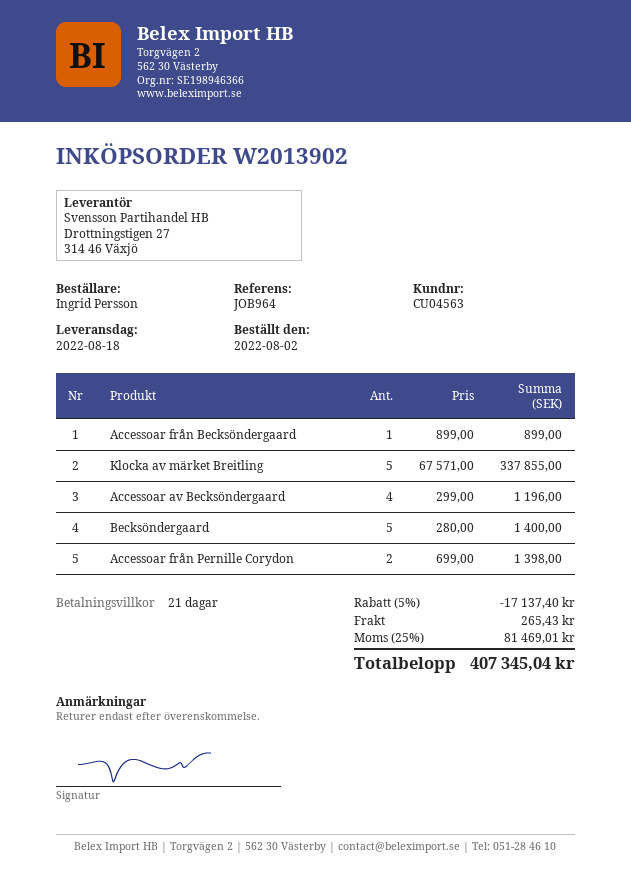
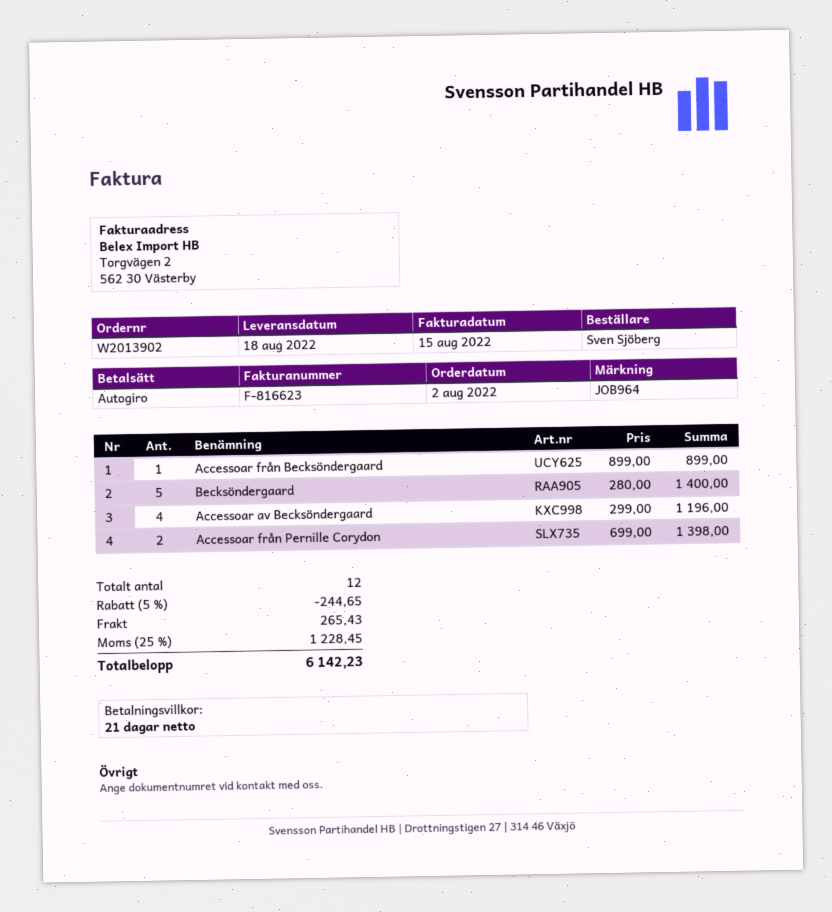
ordered by: Ingrid Persson -> Sven Sjöberg
Klocka av märket Breitling: 5 x 67571.00 = 337855.00 -> none
discount: 5% = 17137.40 -> 5% = 244.65
tax: 25% = 81469.01 -> 25% = 1228.45
total: 407345.04 -> 6142.23

